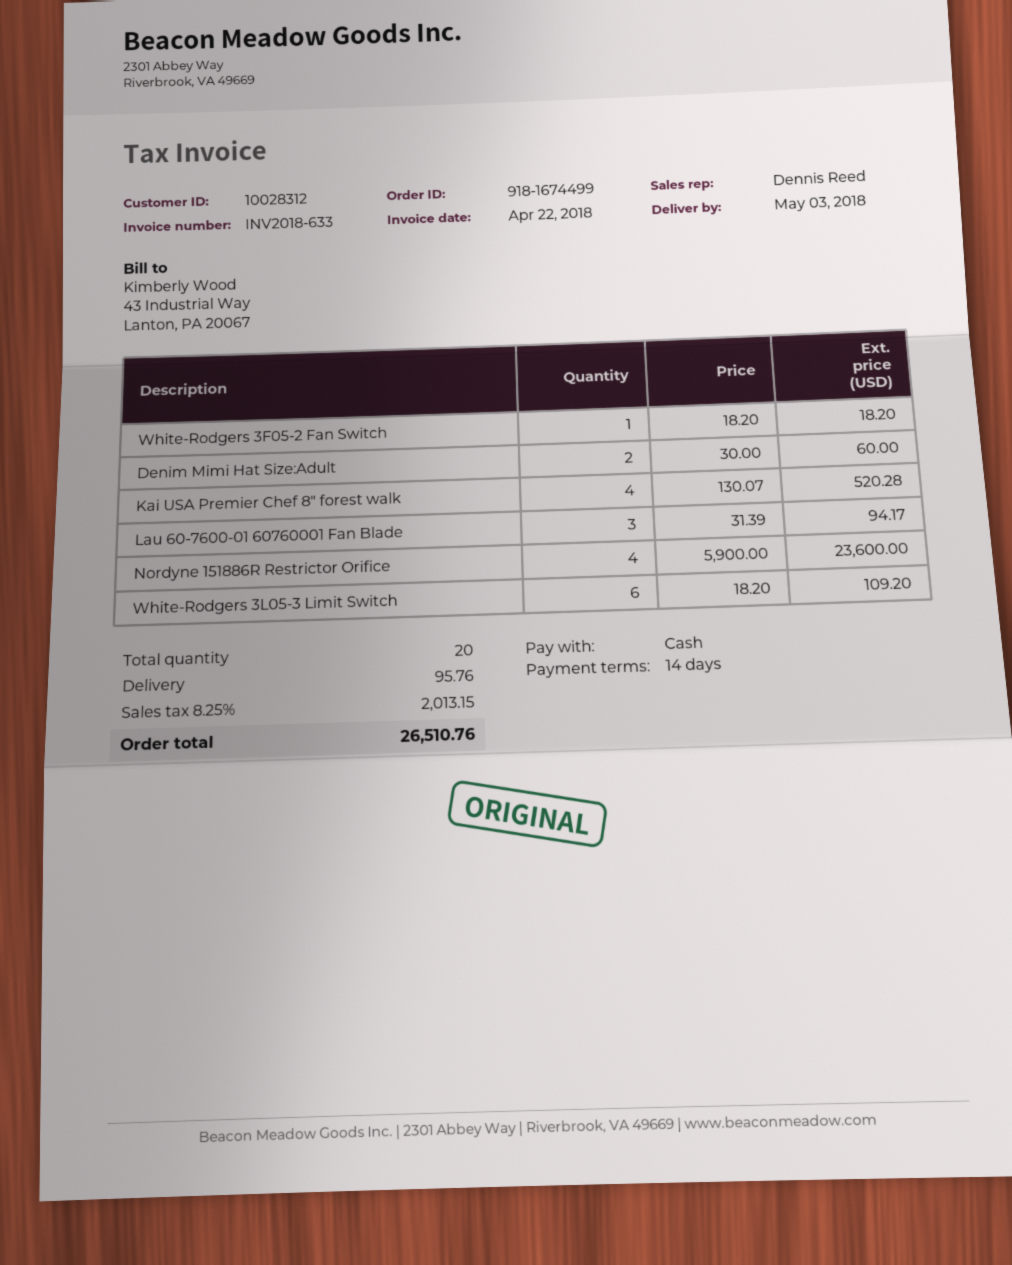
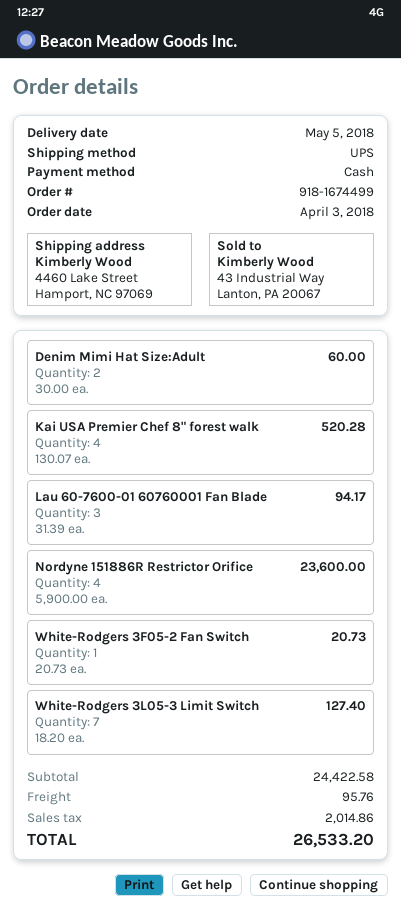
delivery date: 2018-05-03 -> 2018-05-05
White-Rodgers 3F05-2 Fan Switch: 1 x 18.20 = 18.20 -> 1 x 20.73 = 20.73
White-Rodgers 3L05-3 Limit Switch: 6 x 18.20 = 109.20 -> 7 x 18.20 = 127.40
tax: 2013.15 -> 2014.86
total: 26510.76 -> 26533.20

